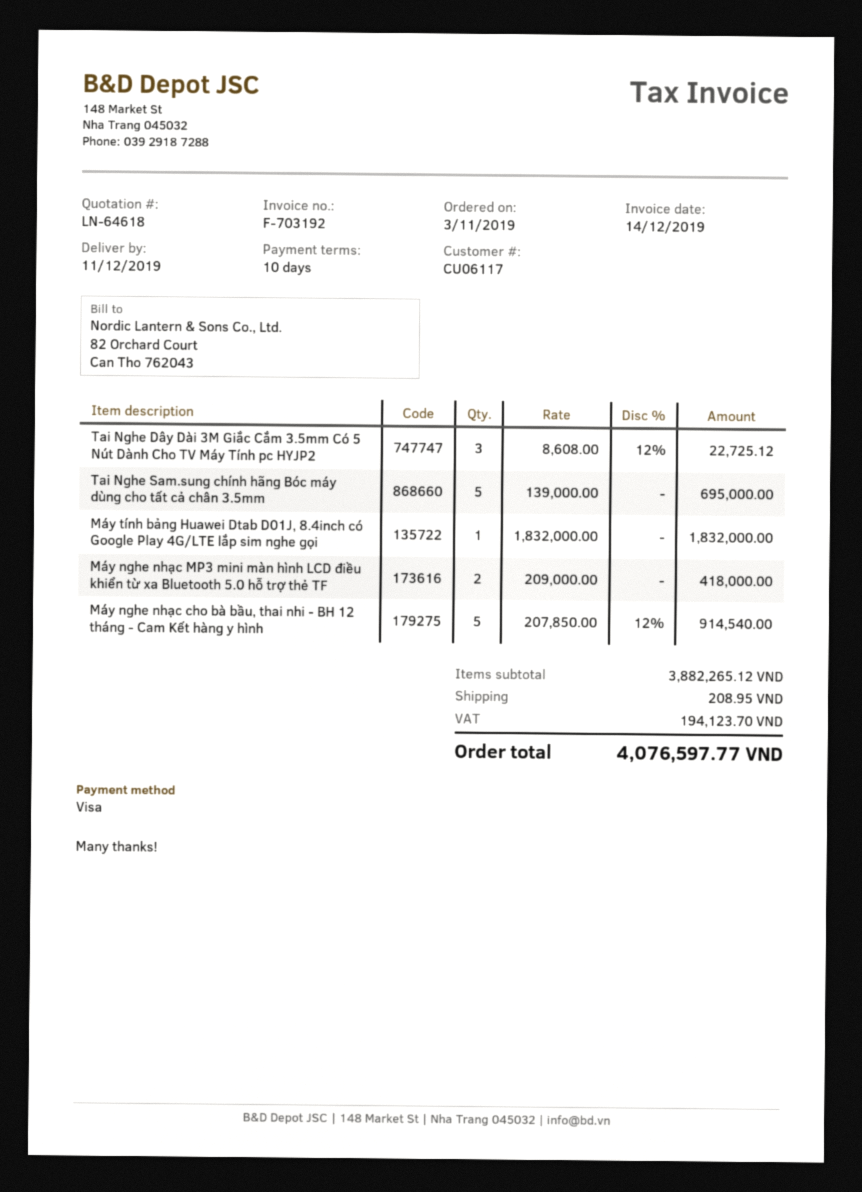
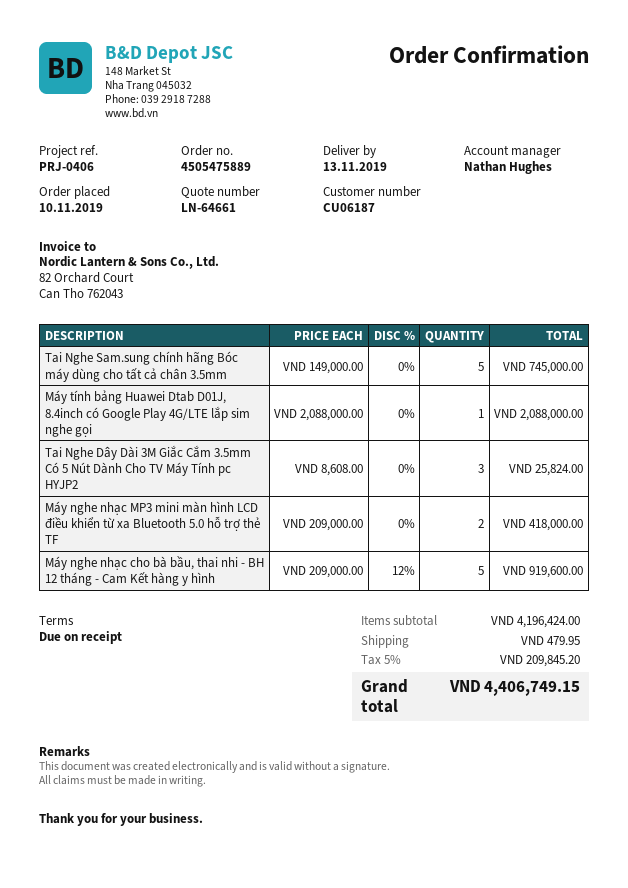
quote number: LN-64618 -> LN-64661
order date: 2019-11-03 -> 2019-11-10
delivery date: 2019-12-11 -> 2019-11-13
payment terms: 10 days -> on receipt
customer number: CU06117 -> CU06187
Tai Nghe Dây Dài 3M Giắc Cắm 3.5mm Có 5 Nút Dành Cho TV Máy Tính pc HYJP2: 3 x 8608.00 - 12% = 22725.12 -> 3 x 8608.00 = 25824.00
Tai Nghe Sam.sung chính hãng Bóc máy dùng cho tất cả chân 3.5mm: 5 x 139000.00 = 695000.00 -> 5 x 149000.00 = 745000.00
Máy tính bảng Huawei Dtab D01J, 8.4inch có Google Play 4G/LTE lắp sim nghe gọi: 1 x 1832000.00 = 1832000.00 -> 1 x 2088000.00 = 2088000.00
Máy nghe nhạc cho bà bầu, thai nhi - BH 12 tháng - Cam Kết hàng y hình: 5 x 207850.00 - 12% = 914540.00 -> 5 x 209000.00 - 12% = 919600.00
subtotal: 3882265.12 -> 4196424.00
shipping: 208.95 -> 479.95
tax: 194123.70 -> 209845.20
total: 4076597.77 -> 4406749.15

